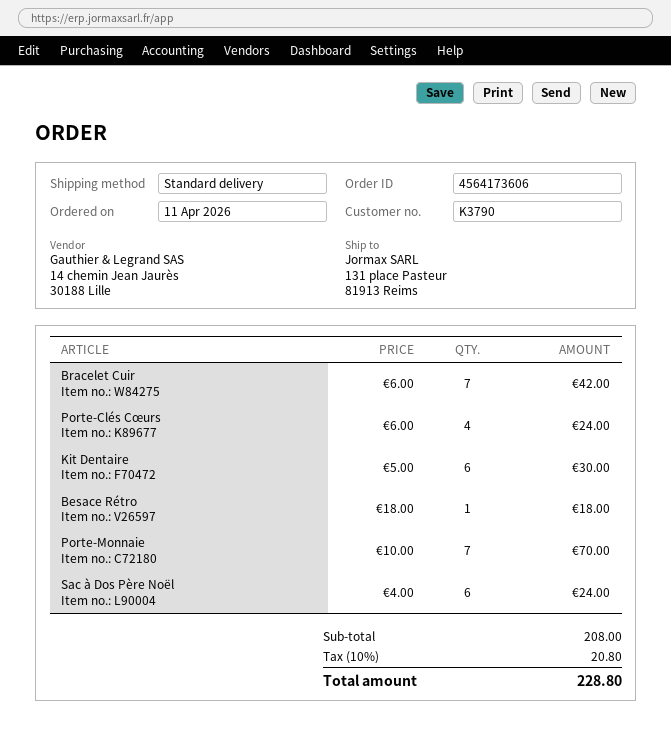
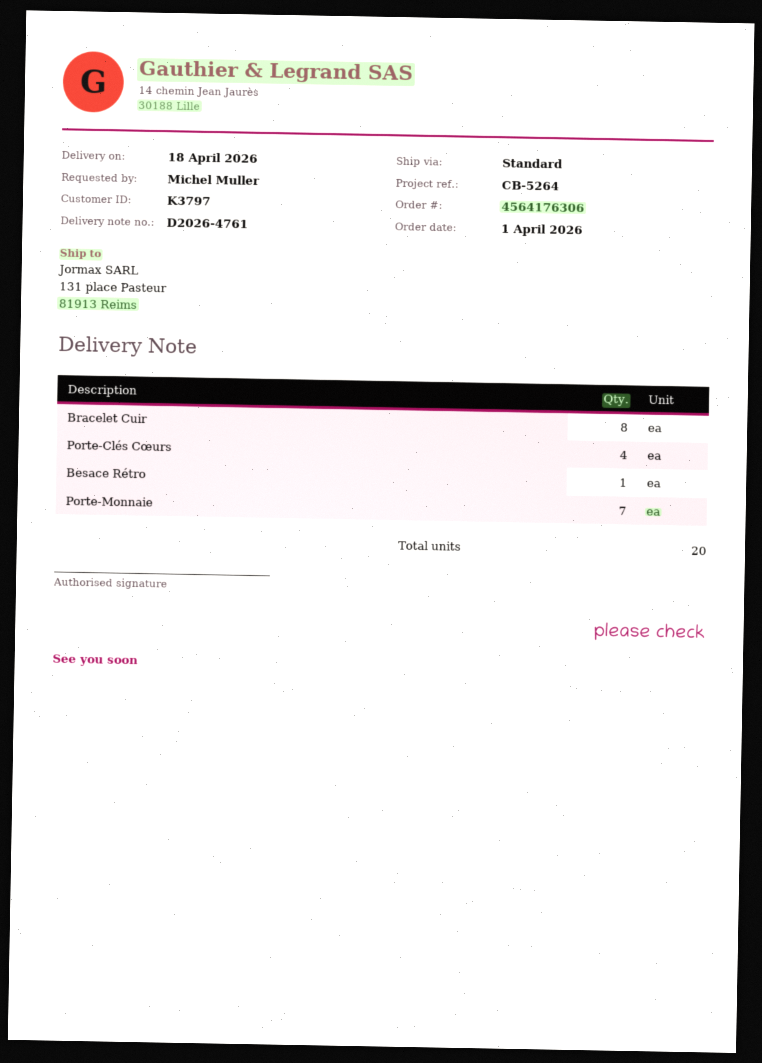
order number: 4564173606 -> 4564176306
order date: 2026-04-11 -> 2026-04-01
customer number: K3790 -> K3797
Bracelet Cuir: 7 -> 8
Kit Dentaire: 6 -> none
Sac à Dos Père Noël: 6 -> none

